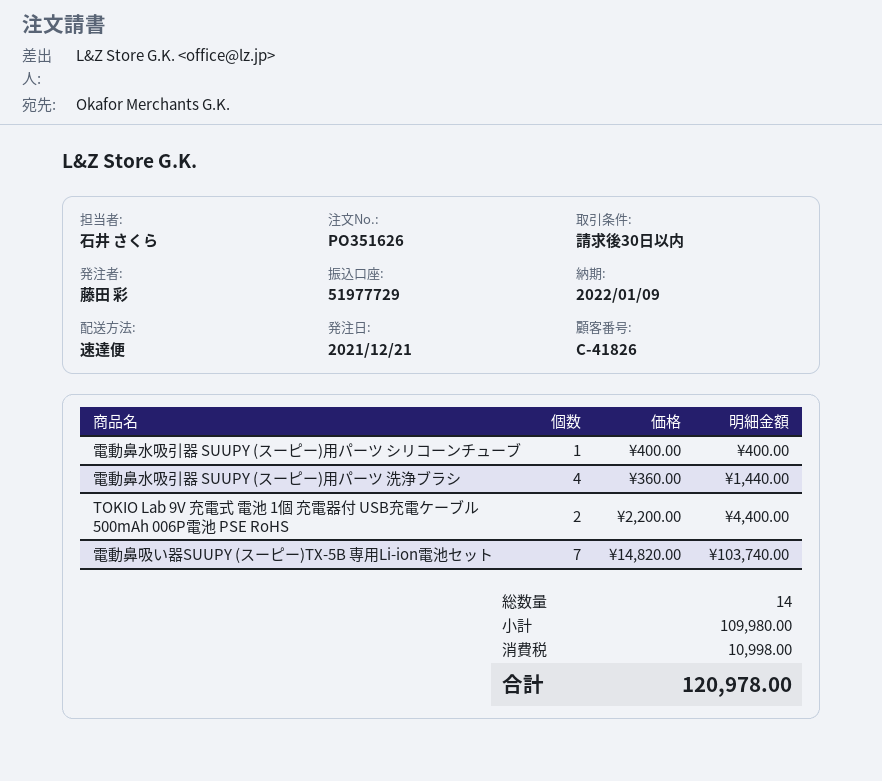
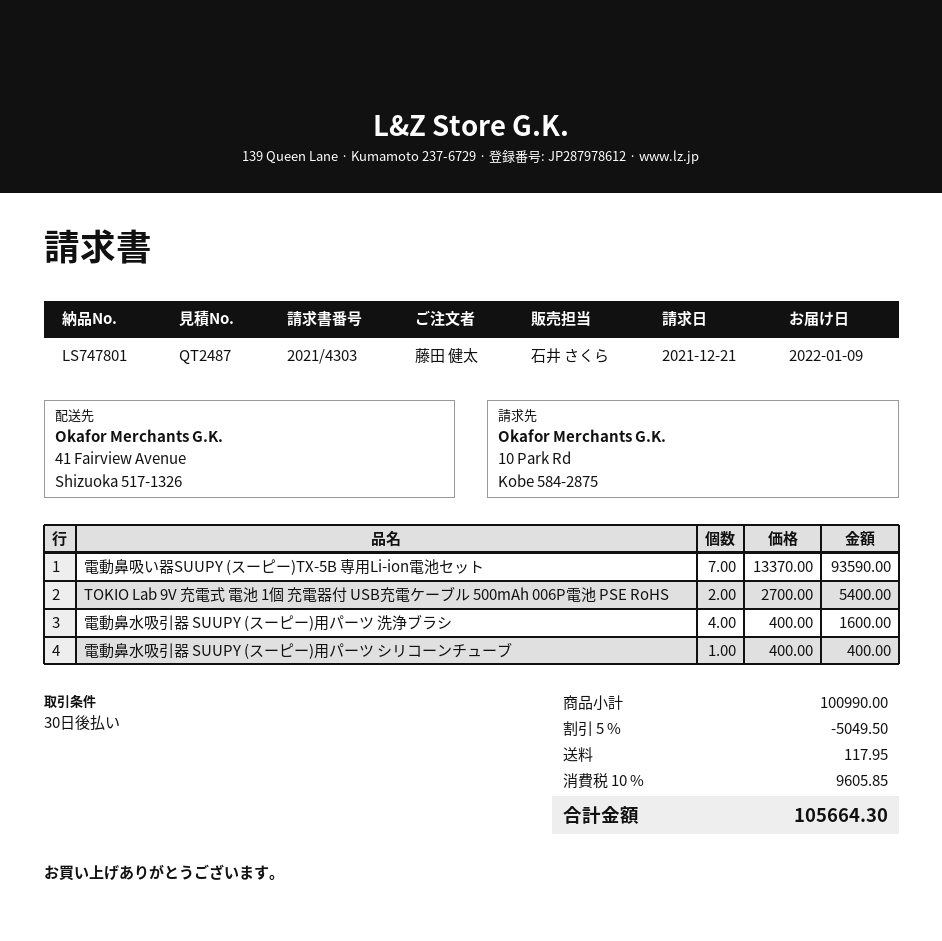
ordered by: 藤田 彩 -> 藤田 健太
電動鼻水吸引器 SUUPY (スーピー)用パーツ 洗浄ブラシ: 4 x 360.00 = 1440.00 -> 4 x 400.00 = 1600.00
TOKIO Lab 9V 充電式 電池 1個 充電器付 USB充電ケーブル 500mAh 006P電池 PSE RoHS: 2 x 2200.00 = 4400.00 -> 2 x 2700.00 = 5400.00
電動鼻吸い器SUUPY (スーピー)TX-5B 専用Li-ion電池セット: 7 x 14820.00 = 103740.00 -> 7 x 13370.00 = 93590.00
subtotal: 109980.00 -> 100990.00
discount: none -> 5% = 5049.50
shipping: none -> 117.95
tax: 10998.00 -> 9605.85
total: 120978.00 -> 105664.30

